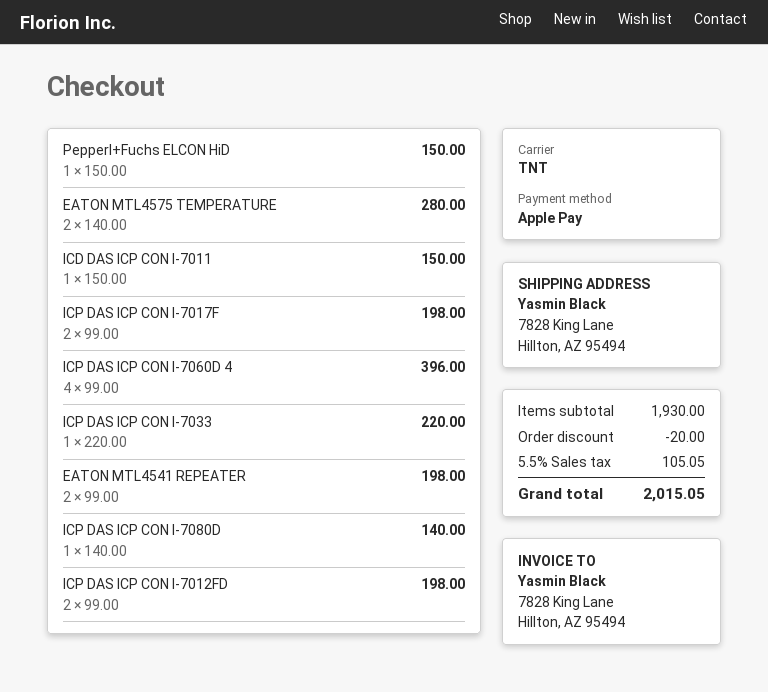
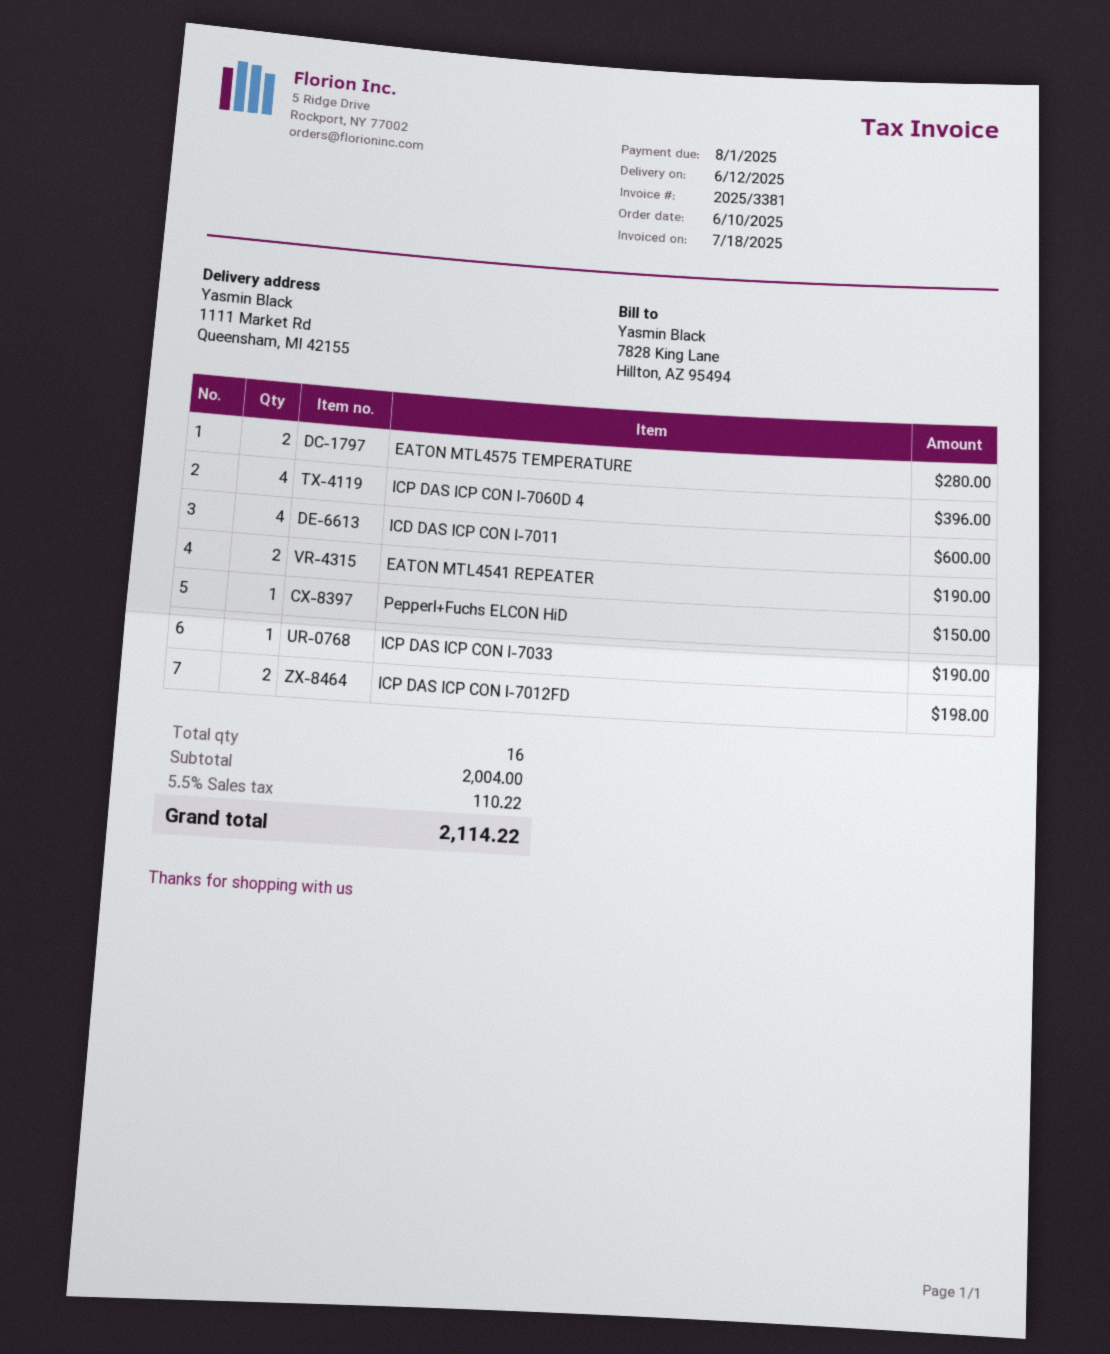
ship to: 7828 King Lane, Hillton, AZ 95494 -> 1111 Market Rd, Queensham, MI 42155
ICD DAS ICP CON I-7011: 1 for 150.00 -> 4 for 600.00
ICP DAS ICP CON I-7017F: 2 for 198.00 -> none
ICP DAS ICP CON I-7033: 1 for 220.00 -> 1 for 190.00
EATON MTL4541 REPEATER: 2 for 198.00 -> 2 for 190.00
ICP DAS ICP CON I-7080D: 1 for 140.00 -> none
subtotal: 1930.00 -> 2004.00
discount: 20.00 -> none
tax: 5.5% = 105.05 -> 5.5% = 110.22
total: 2015.05 -> 2114.22

